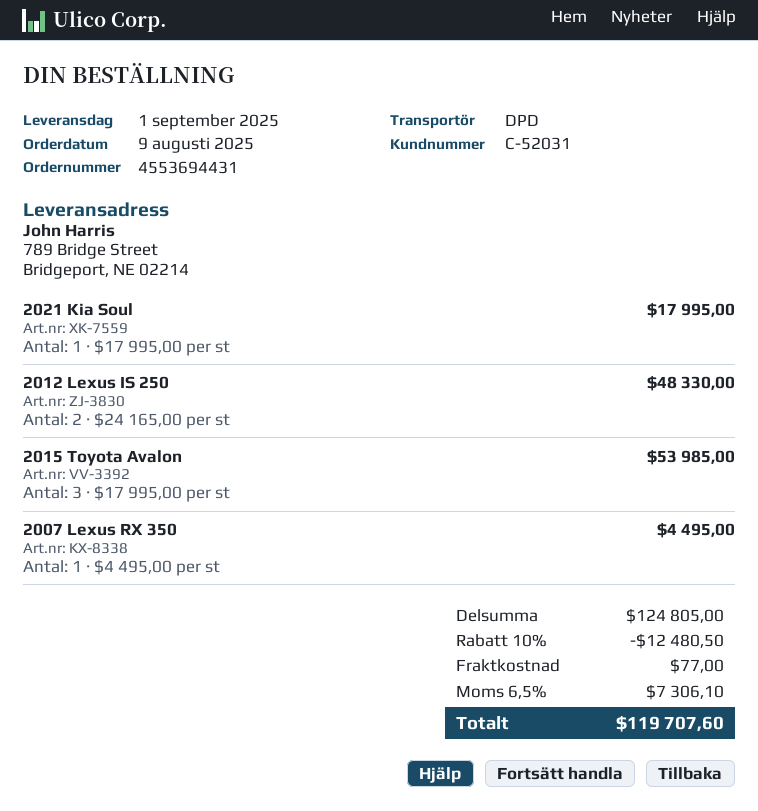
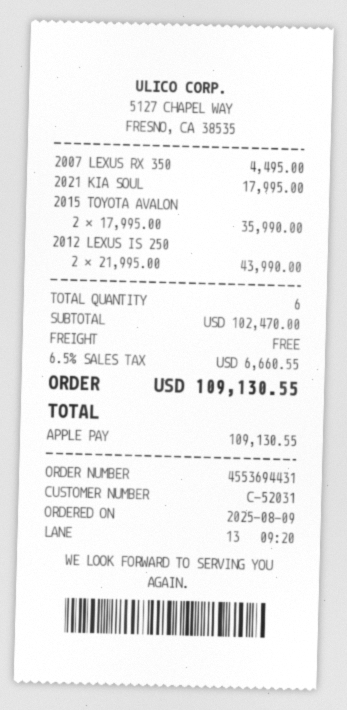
2012 Lexus IS 250: 2 x 24165.00 = 48330.00 -> 2 x 21995.00 = 43990.00
2015 Toyota Avalon: 3 x 17995.00 = 53985.00 -> 2 x 17995.00 = 35990.00
subtotal: 124805.00 -> 102470.00
discount: 10% = 12480.50 -> none
shipping: 77.00 -> 0.00
tax: 6.5% = 7306.10 -> 6.5% = 6660.55
total: 119707.60 -> 109130.55

